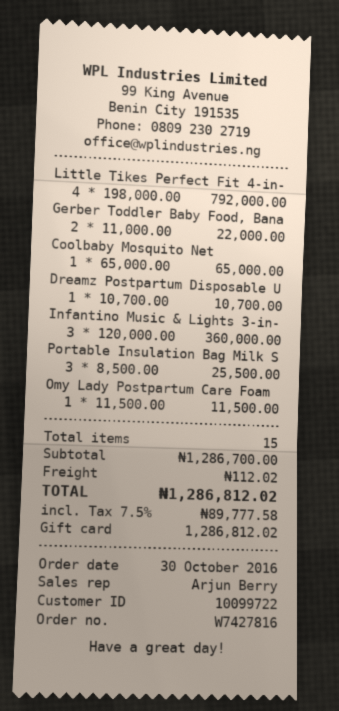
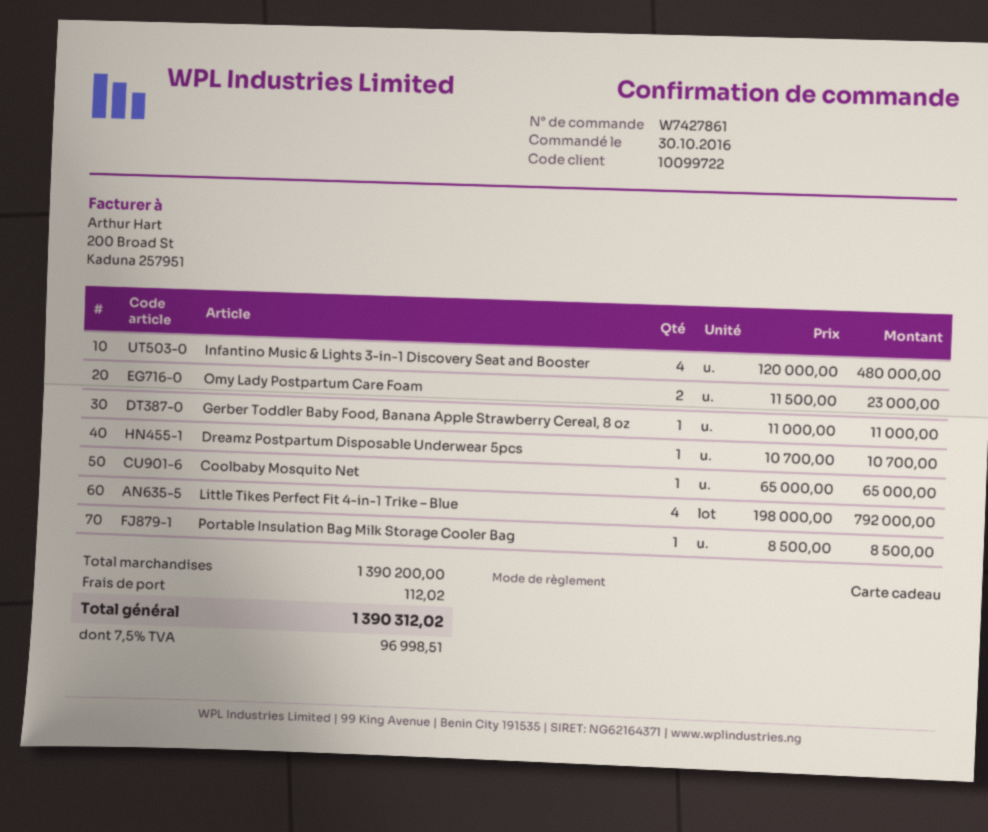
order number: W7427816 -> W7427861
Gerber Toddler Baby Food, Bana: 2 x 11000.00 = 22000.00 -> 1 x 11000.00 = 11000.00
Infantino Music & Lights 3-in-: 3 x 120000.00 = 360000.00 -> 4 x 120000.00 = 480000.00
Portable Insulation Bag Milk S: 3 x 8500.00 = 25500.00 -> 1 x 8500.00 = 8500.00
Omy Lady Postpartum Care Foam: 1 x 11500.00 = 11500.00 -> 2 x 11500.00 = 23000.00
subtotal: 1286700.00 -> 1390200.00
tax: 7.5% = 89777.58 -> 7.5% = 96998.51
total: 1286812.02 -> 1390312.02

